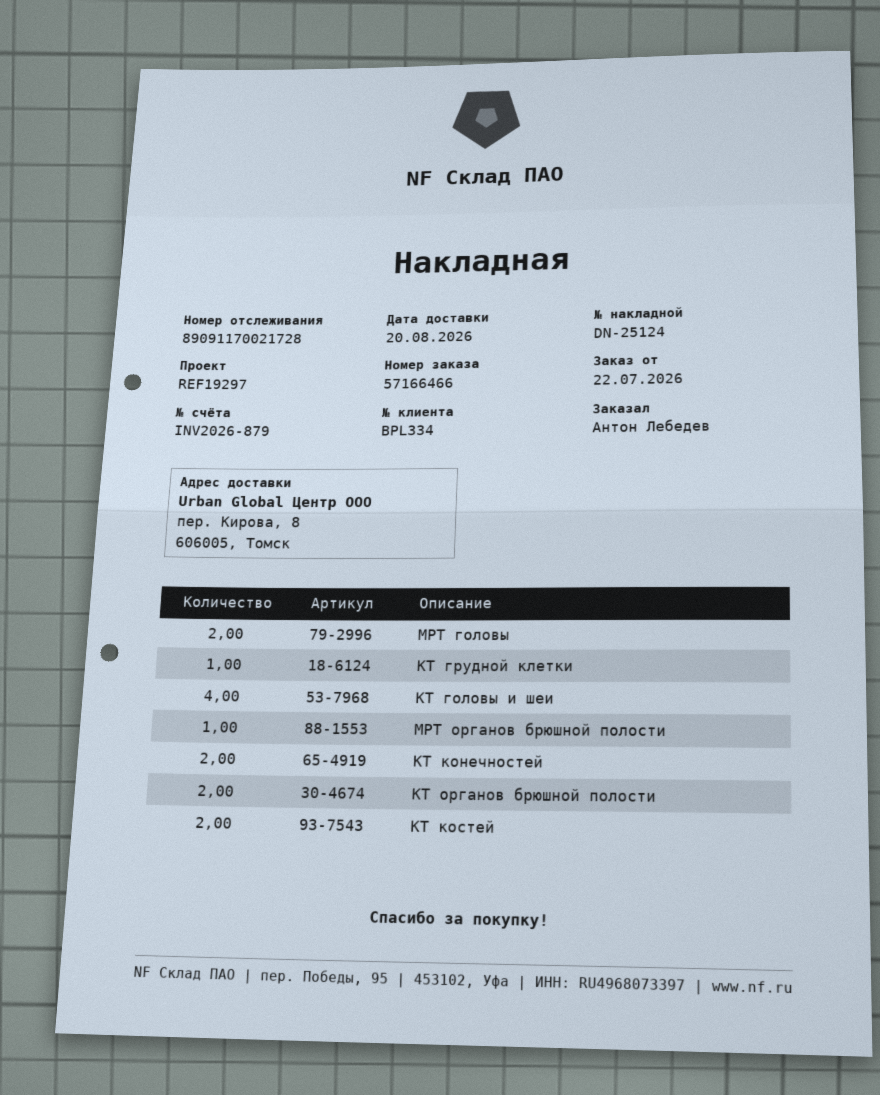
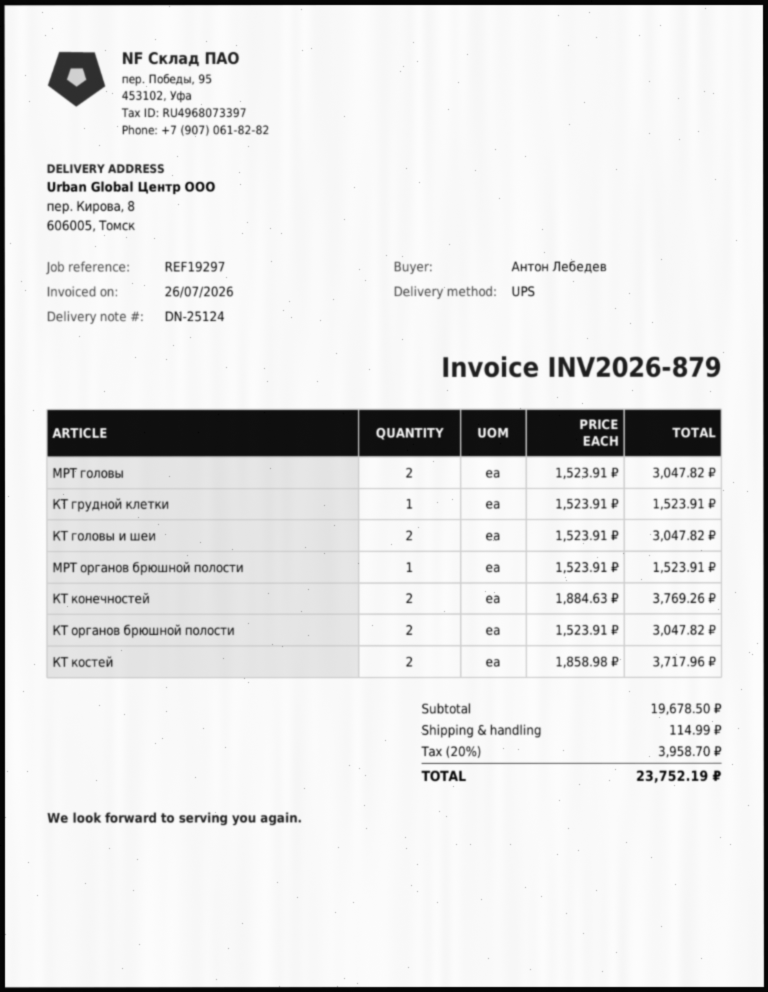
КТ головы и шеи: 4 -> 2

